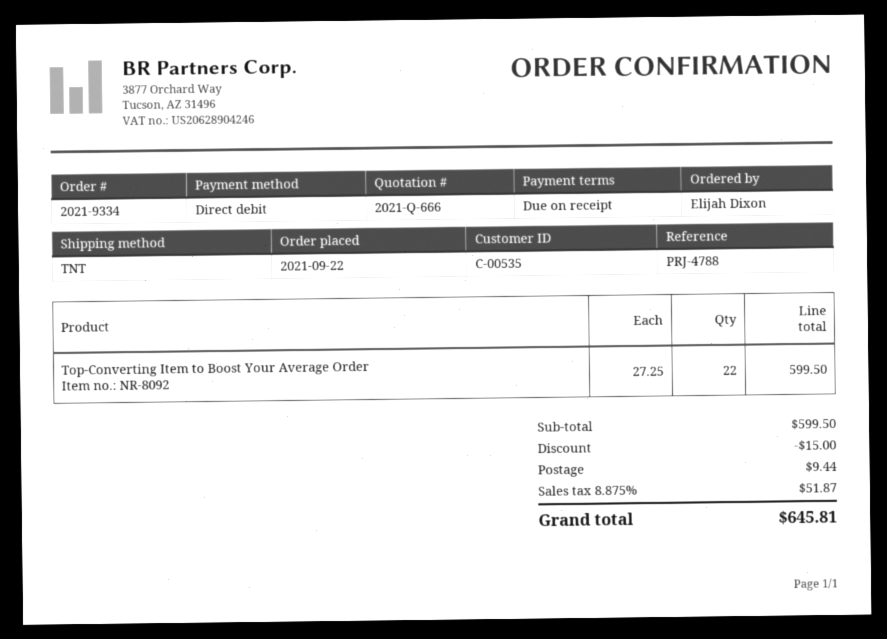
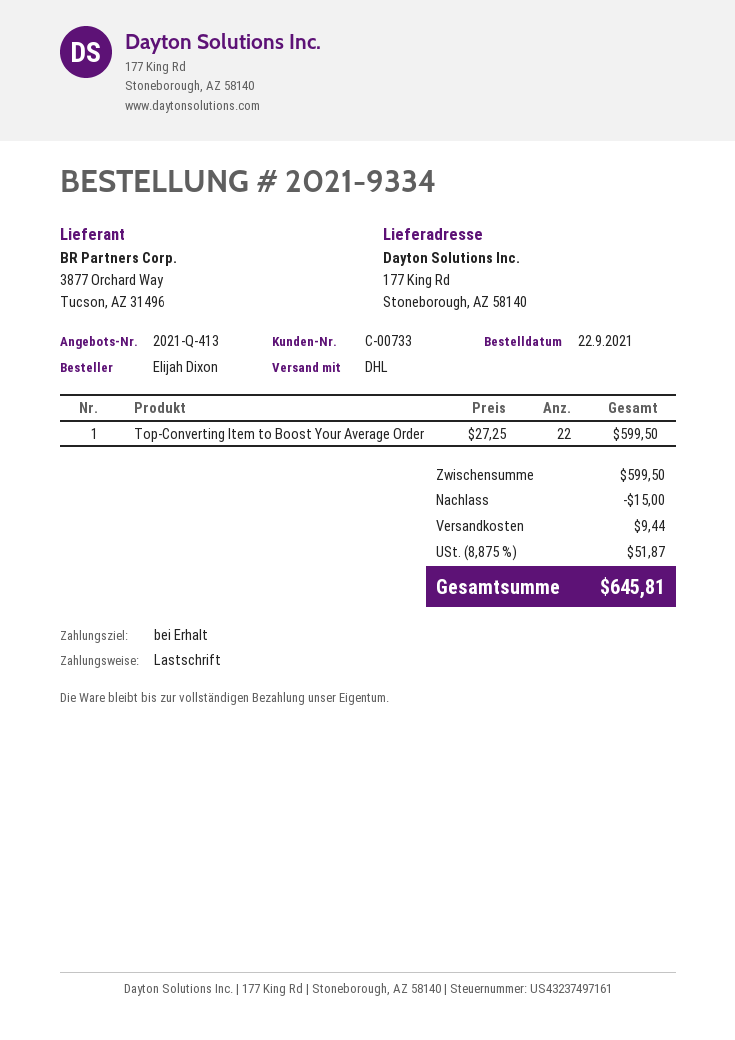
quote number: 2021-Q-666 -> 2021-Q-413
customer number: C-00535 -> C-00733
shipping method: TNT -> DHL

